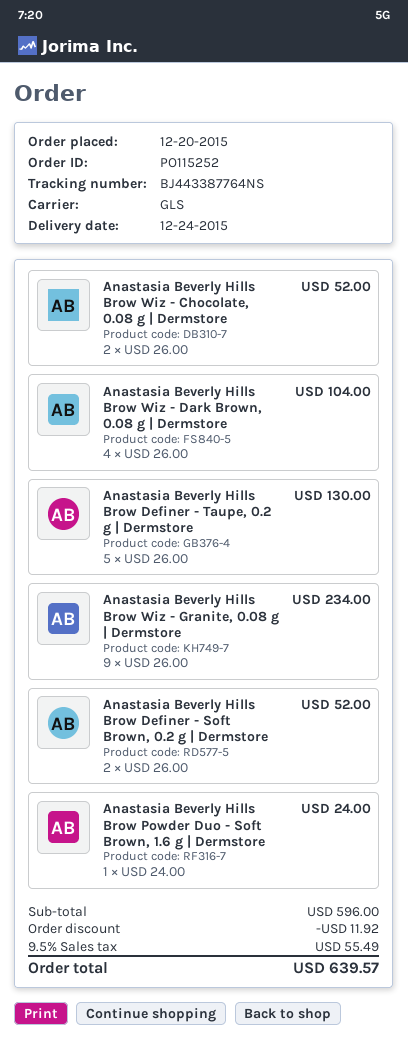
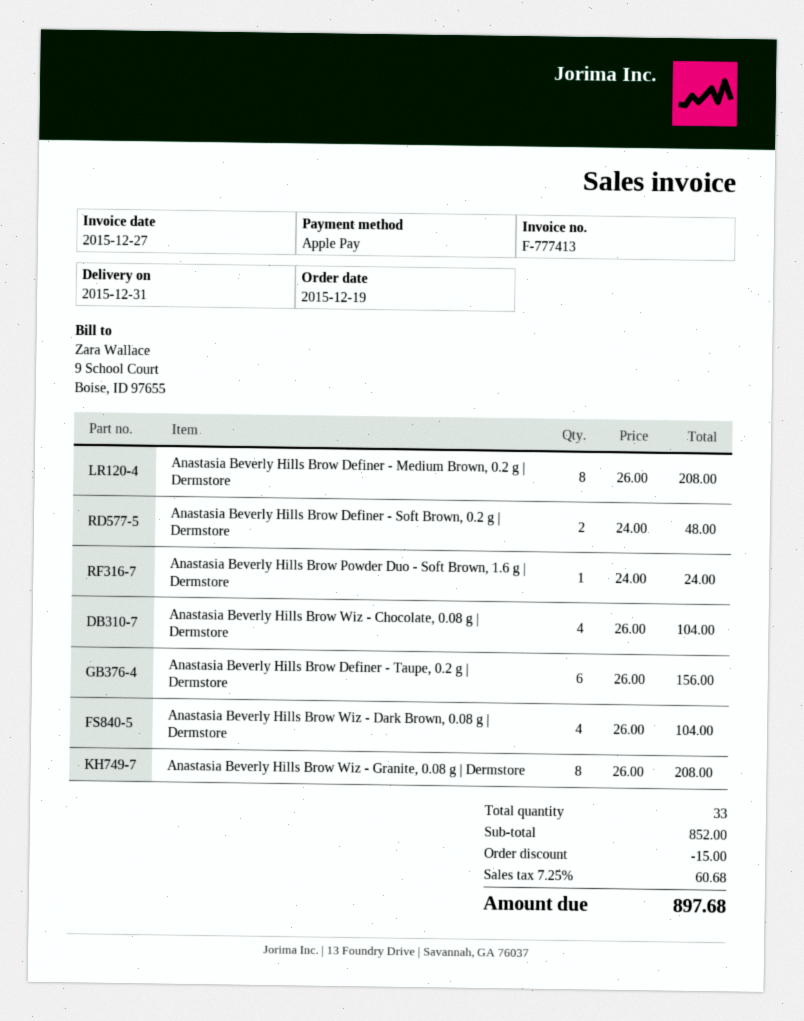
order date: 2015-12-20 -> 2015-12-19
delivery date: 2015-12-24 -> 2015-12-31
Anastasia Beverly Hills Brow Wiz - Chocolate, 0.08 g | Dermstore: 2 x 26.00 = 52.00 -> 4 x 26.00 = 104.00
Anastasia Beverly Hills Brow Definer - Taupe, 0.2 g | Dermstore: 5 x 26.00 = 130.00 -> 6 x 26.00 = 156.00
Anastasia Beverly Hills Brow Wiz - Granite, 0.08 g | Dermstore: 9 x 26.00 = 234.00 -> 8 x 26.00 = 208.00
Anastasia Beverly Hills Brow Definer - Soft Brown, 0.2 g | Dermstore: 2 x 26.00 = 52.00 -> 2 x 24.00 = 48.00
Anastasia Beverly Hills Brow Definer - Medium Brown, 0.2 g | Dermstore: none -> 8 x 26.00 = 208.00
subtotal: 596.00 -> 852.00
discount: 11.92 -> 15.00
tax: 9.5% = 55.49 -> 7.25% = 60.68
total: 639.57 -> 897.68

